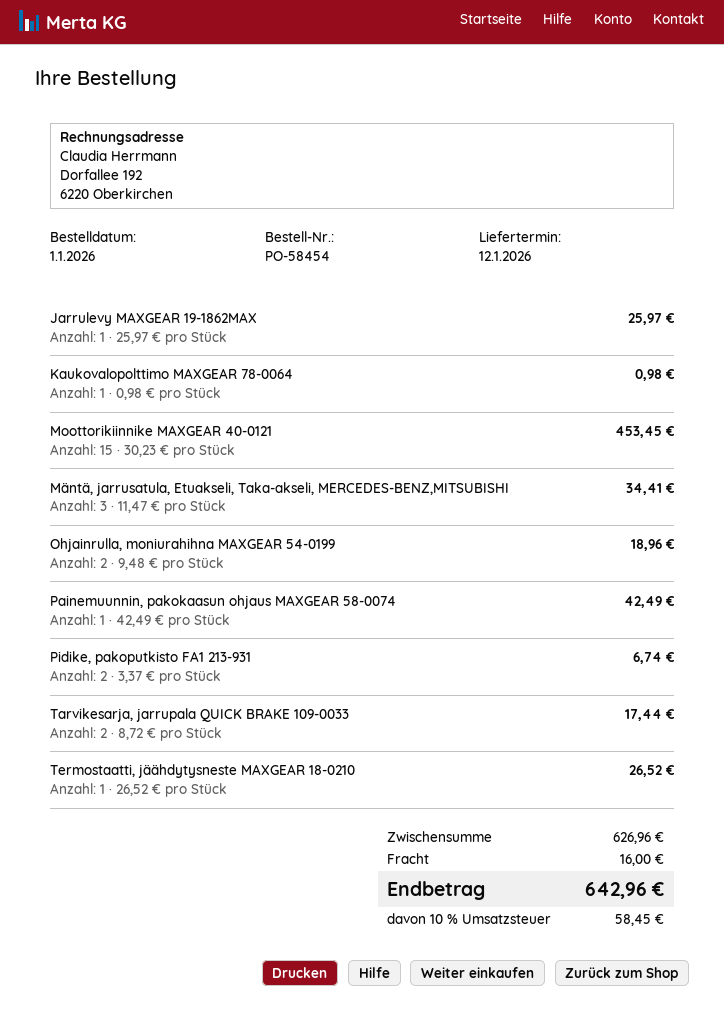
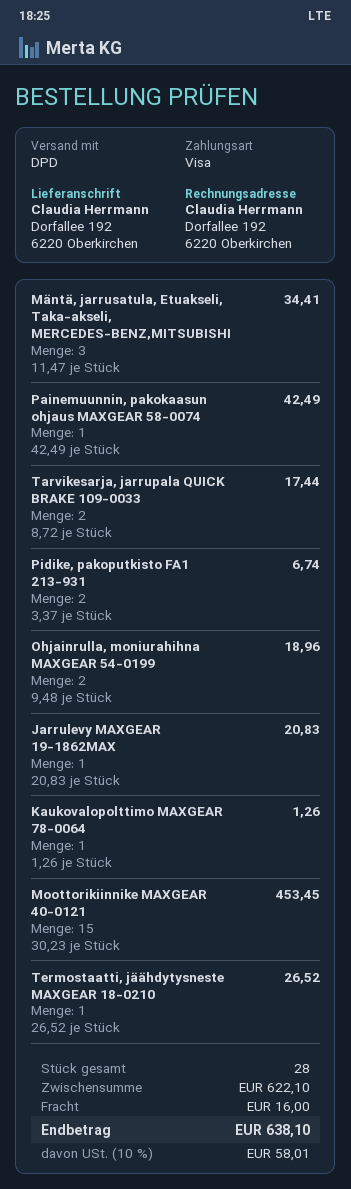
Jarrulevy MAXGEAR 19-1862MAX: 1 x 25.97 = 25.97 -> 1 x 20.83 = 20.83
Kaukovalopolttimo MAXGEAR 78-0064: 1 x 0.98 = 0.98 -> 1 x 1.26 = 1.26
subtotal: 626.96 -> 622.10
tax: 10% = 58.45 -> 10% = 58.01
total: 642.96 -> 638.10

